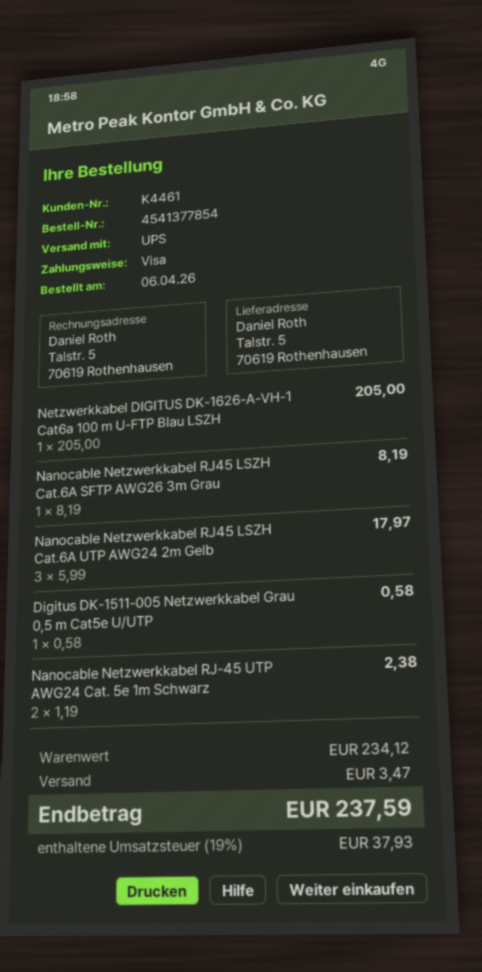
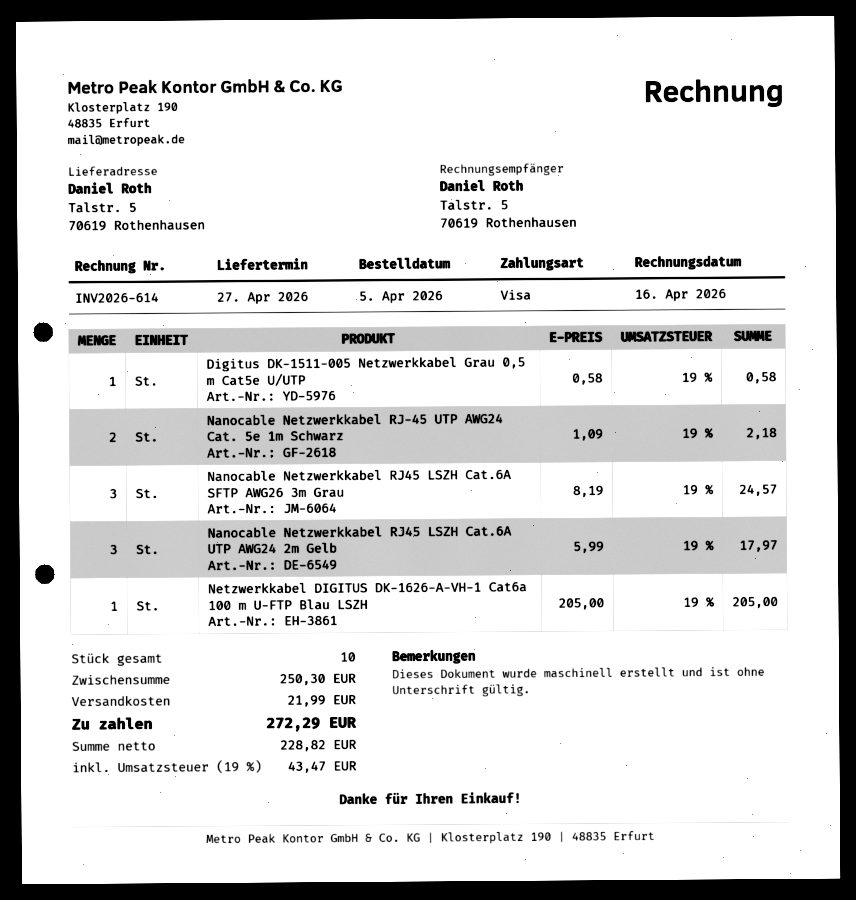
order date: 2026-04-06 -> 2026-04-05
Nanocable Netzwerkkabel RJ45 LSZH Cat.6A SFTP AWG26 3m Grau: 1 x 8.19 = 8.19 -> 3 x 8.19 = 24.57
Nanocable Netzwerkkabel RJ-45 UTP AWG24 Cat. 5e 1m Schwarz: 2 x 1.19 = 2.38 -> 2 x 1.09 = 2.18
subtotal: 234.12 -> 250.30
shipping: 3.47 -> 21.99
tax: 19% = 37.93 -> 19% = 43.47
total: 237.59 -> 272.29

